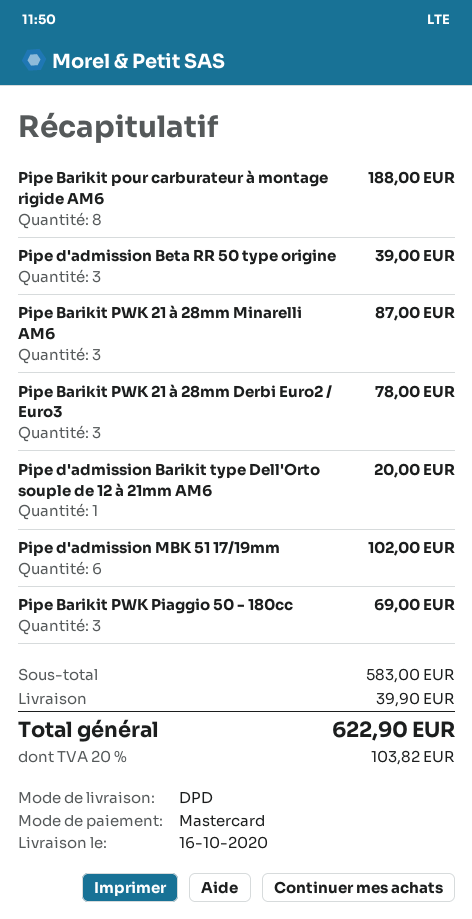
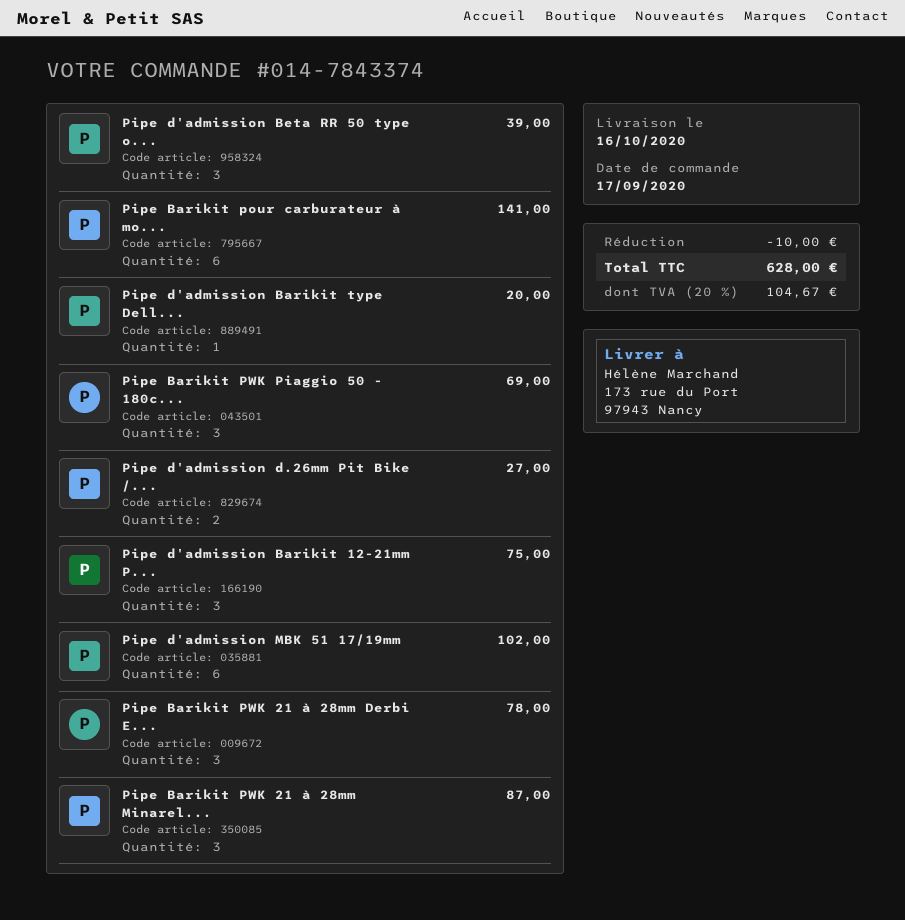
Pipe Barikit pour carburateur à montage rigide AM6: 8 for 188.00 -> 6 for 141.00
Pipe d'admission d.26mm Pit Bike /...: none -> 2 for 27.00
Pipe d'admission Barikit 12-21mm P...: none -> 3 for 75.00
discount: none -> 10.00
shipping: 39.90 -> none
tax: 20% = 103.82 -> 20% = 104.67
total: 622.90 -> 628.00

